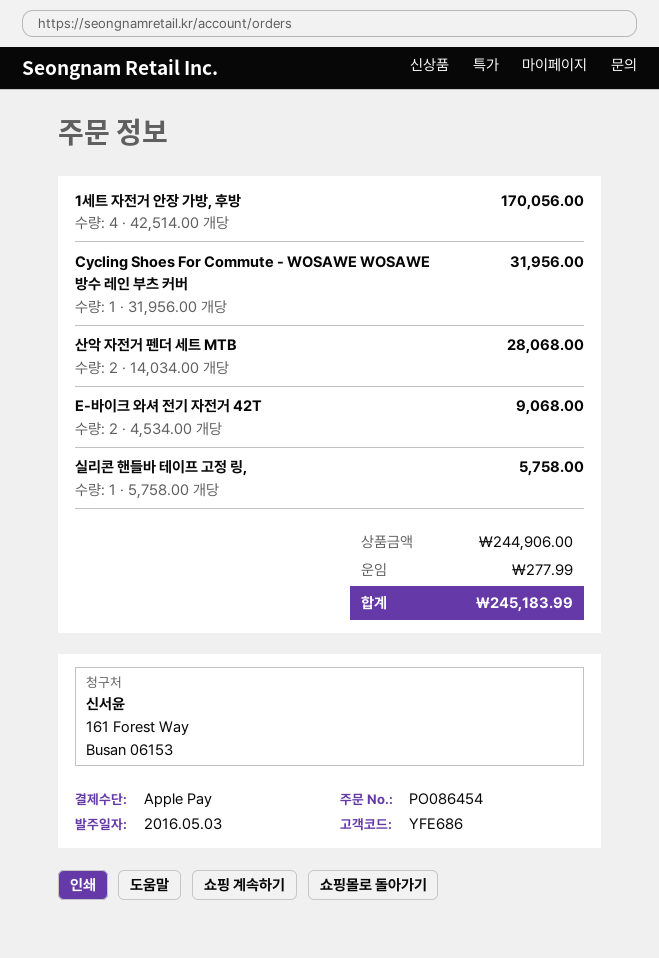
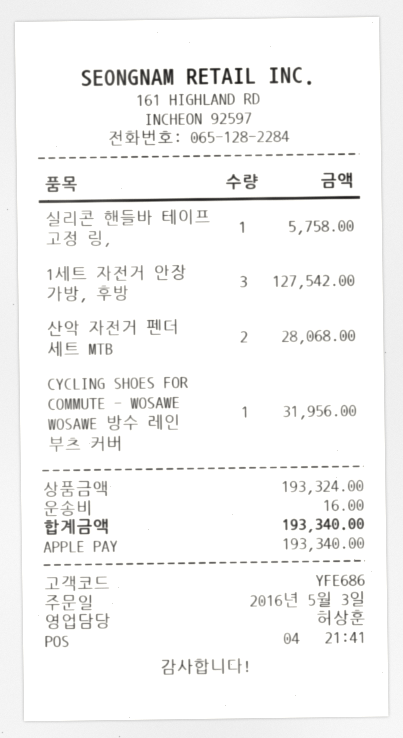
1세트 자전거 안장 가방, 후방: 4 for 170056.00 -> 3 for 127542.00
E-바이크 와셔 전기 자전거 42T: 2 for 9068.00 -> none
subtotal: 244906.00 -> 193324.00
shipping: 277.99 -> 16.00
total: 245183.99 -> 193340.00

